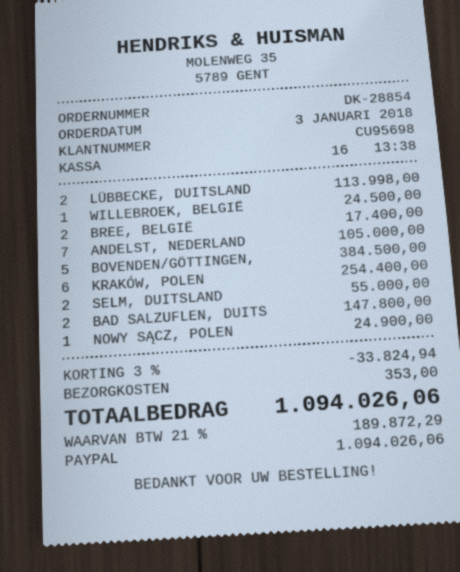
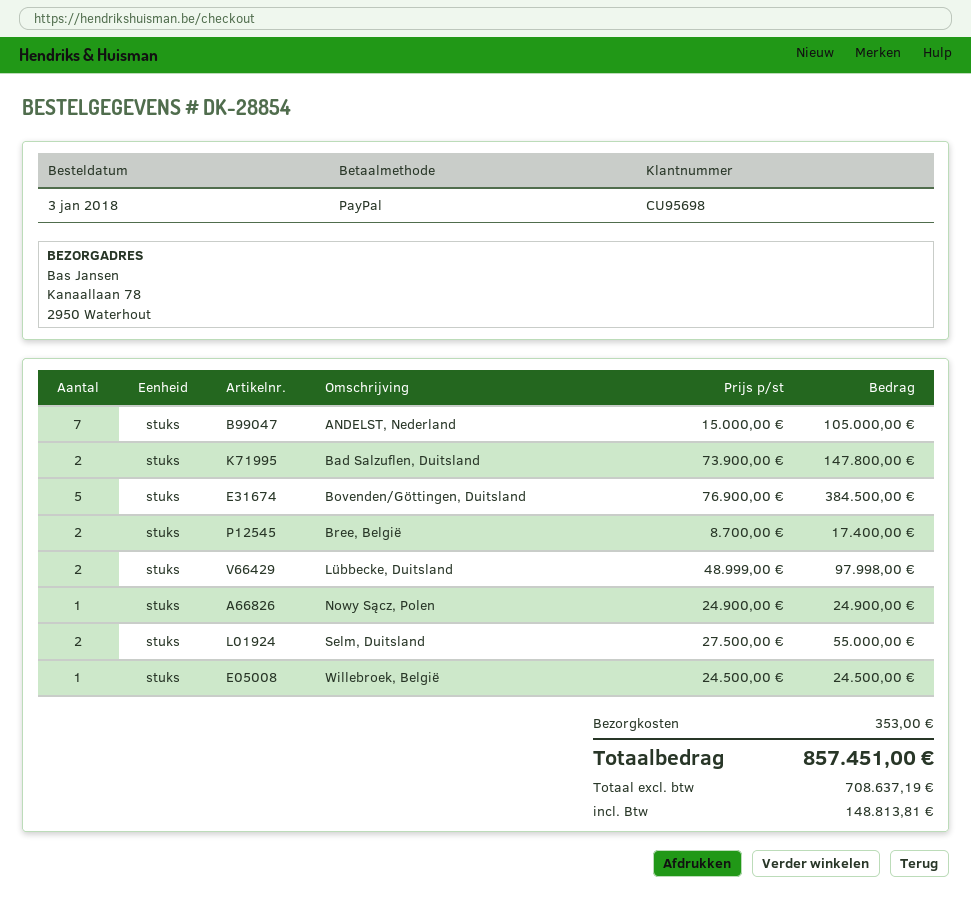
LÜBBECKE, DUITSLAND: 2 for 113998.00 -> 2 for 97998.00
KRAKÓW, POLEN: 6 for 254400.00 -> none
discount: 3% = 33824.94 -> none
tax: 189872.29 -> 148813.81
total: 1094026.06 -> 857451.00

